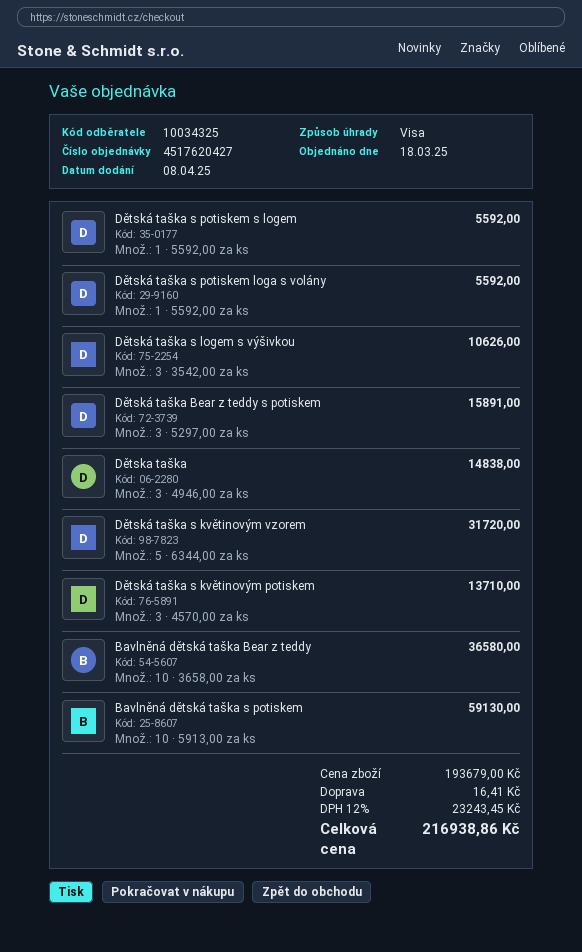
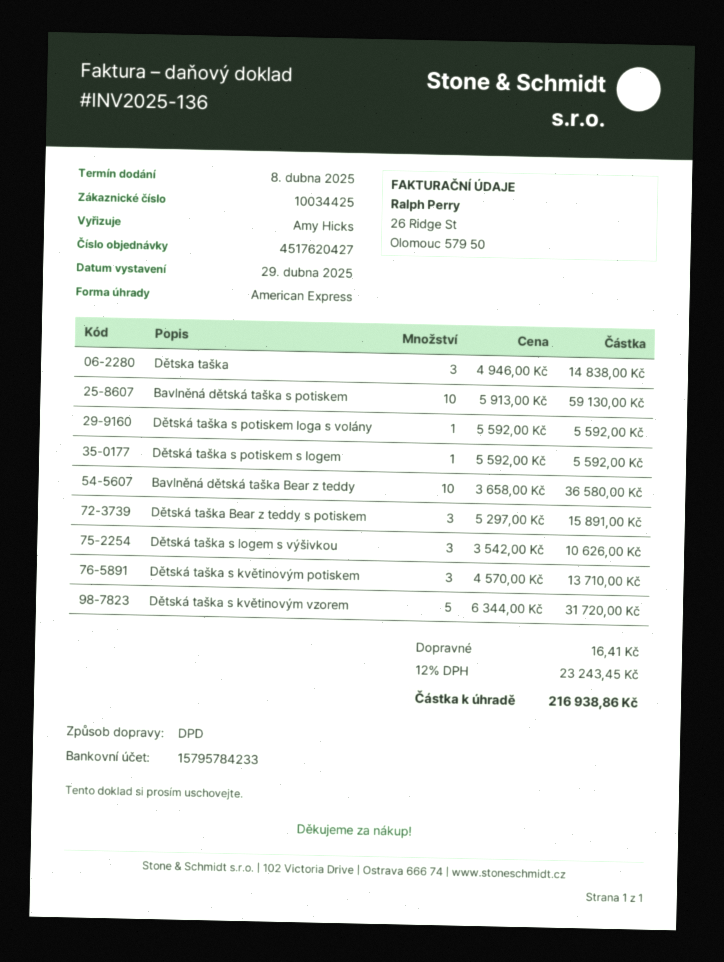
customer number: 10034325 -> 10034425
payment method: Visa -> American Express

